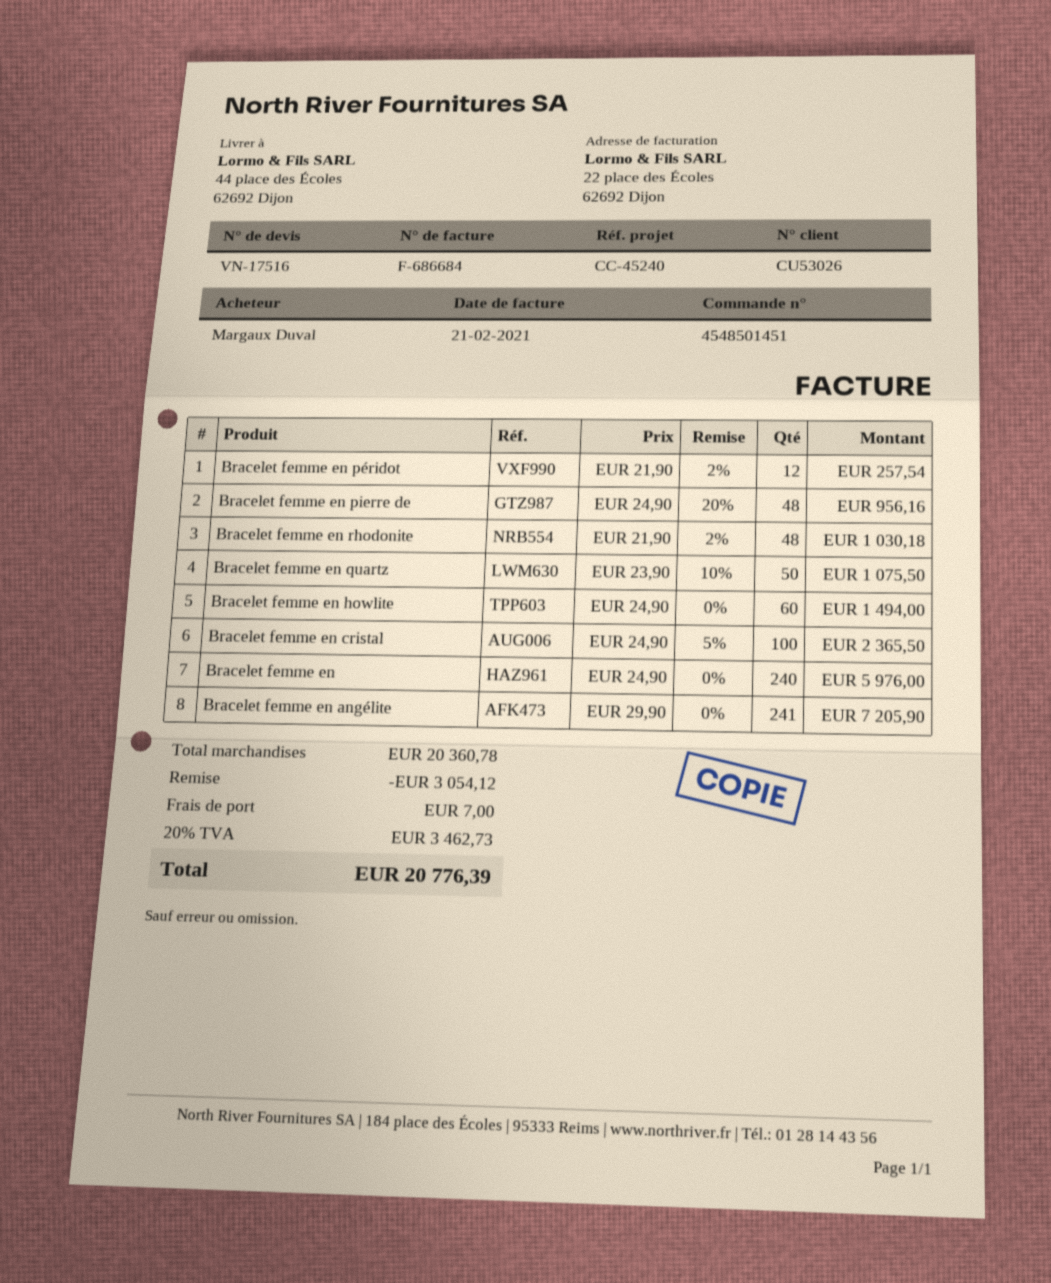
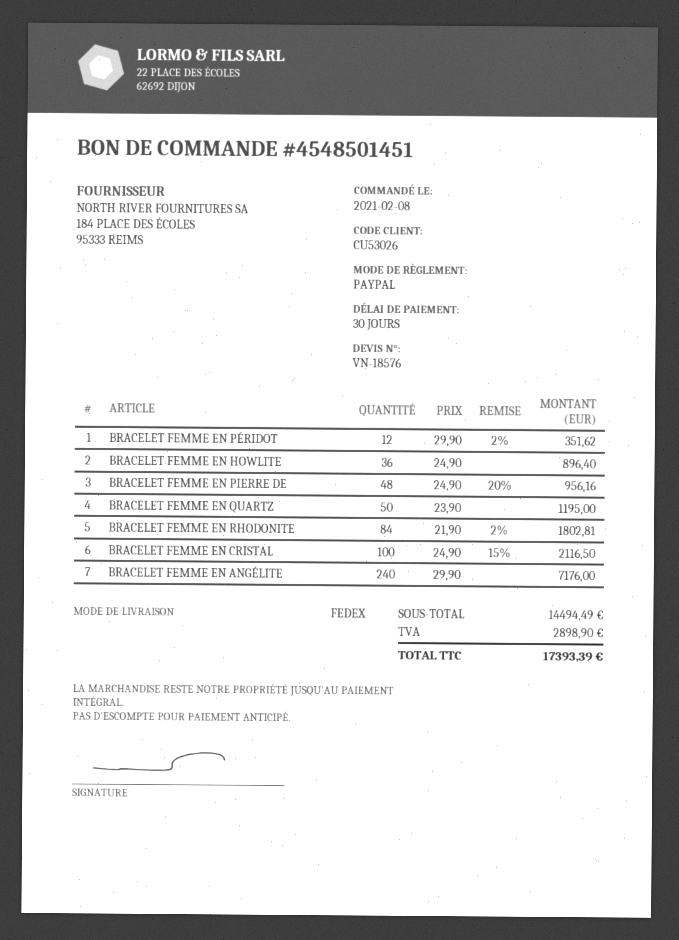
quote number: VN-17516 -> VN-18576
Bracelet femme en péridot: 12 x 21.90 - 2% = 257.54 -> 12 x 29.90 - 2% = 351.62
Bracelet femme en rhodonite: 48 x 21.90 - 2% = 1030.18 -> 84 x 21.90 - 2% = 1802.81
Bracelet femme en quartz: 50 x 23.90 - 10% = 1075.50 -> 50 x 23.90 = 1195.00
Bracelet femme en howlite: 60 x 24.90 = 1494.00 -> 36 x 24.90 = 896.40
Bracelet femme en cristal: 100 x 24.90 - 5% = 2365.50 -> 100 x 24.90 - 15% = 2116.50
Bracelet femme en: 240 x 24.90 = 5976.00 -> none
Bracelet femme en angélite: 241 x 29.90 = 7205.90 -> 240 x 29.90 = 7176.00
subtotal: 20360.78 -> 14494.49
discount: 3054.12 -> none
shipping: 7.00 -> none
tax: 3462.73 -> 2898.90
total: 20776.39 -> 17393.39

